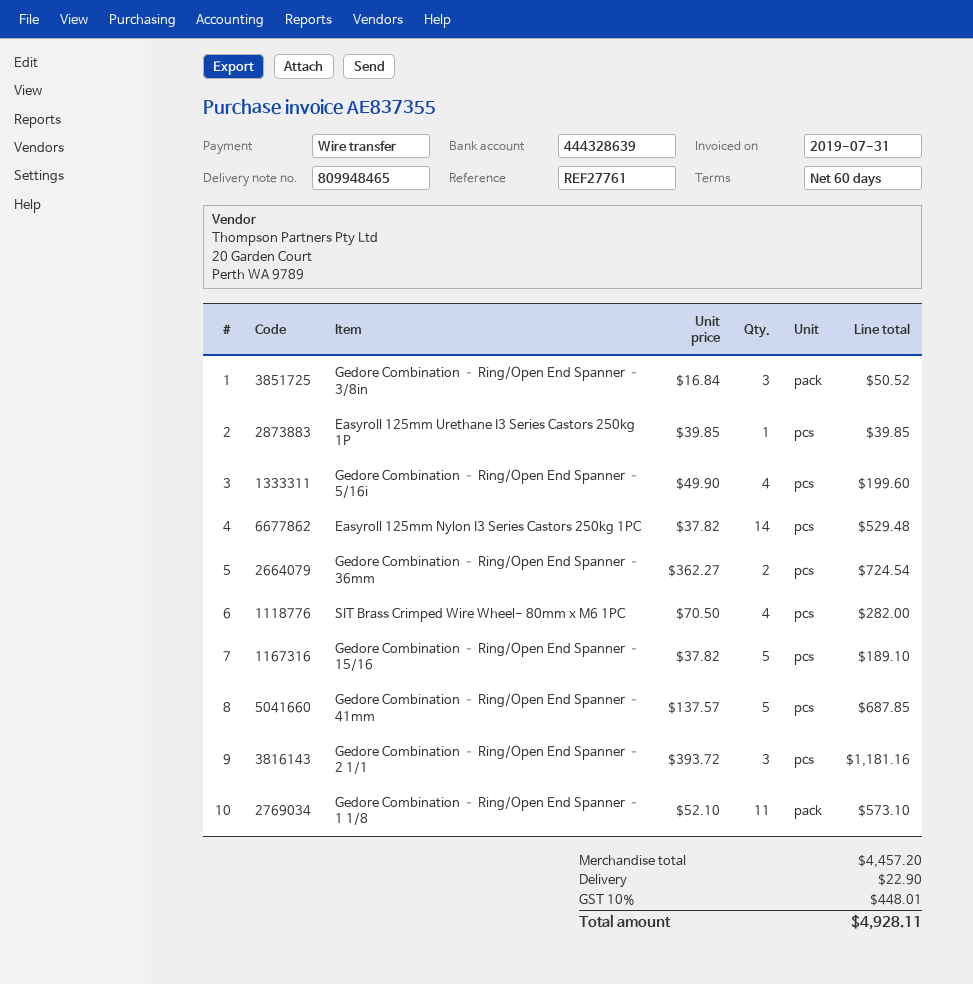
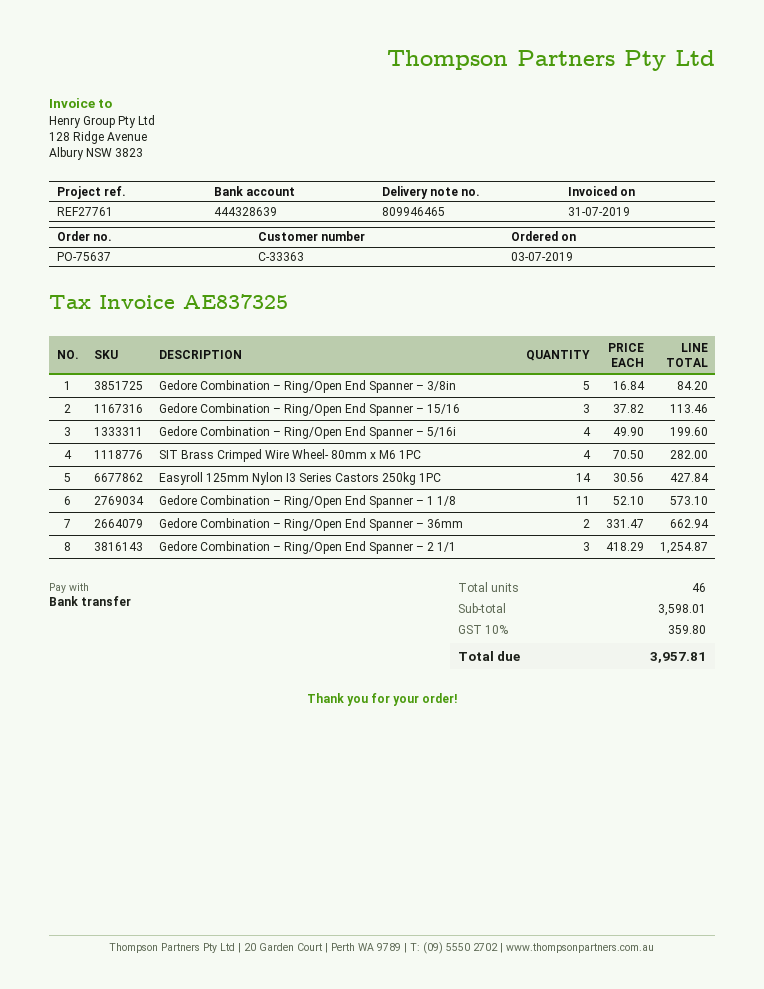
delivery note number: 809948465 -> 809946465
invoice number: AE837355 -> AE837325
Gedore Combination – Ring/Open End Spanner – 3/8in: 3 x 16.84 = 50.52 -> 5 x 16.84 = 84.20
Easyroll 125mm Urethane I3 Series Castors 250kg 1P: 1 x 39.85 = 39.85 -> none
Easyroll 125mm Nylon I3 Series Castors 250kg 1PC: 14 x 37.82 = 529.48 -> 14 x 30.56 = 427.84
Gedore Combination – Ring/Open End Spanner – 36mm: 2 x 362.27 = 724.54 -> 2 x 331.47 = 662.94
Gedore Combination – Ring/Open End Spanner – 15/16: 5 x 37.82 = 189.10 -> 3 x 37.82 = 113.46
Gedore Combination – Ring/Open End Spanner – 41mm: 5 x 137.57 = 687.85 -> none
Gedore Combination – Ring/Open End Spanner – 2 1/1: 3 x 393.72 = 1181.16 -> 3 x 418.29 = 1254.87
subtotal: 4457.20 -> 3598.01
shipping: 22.90 -> none
tax: 10% = 448.01 -> 10% = 359.80
total: 4928.11 -> 3957.81

